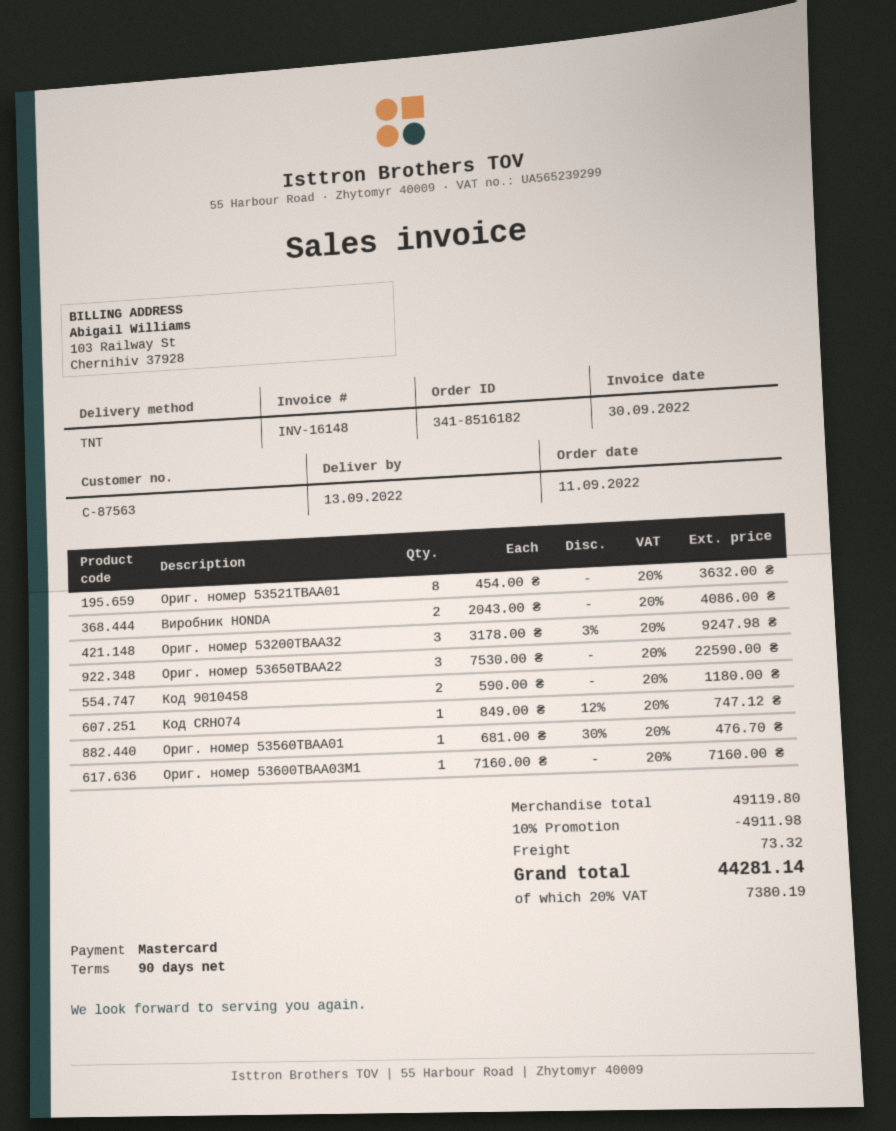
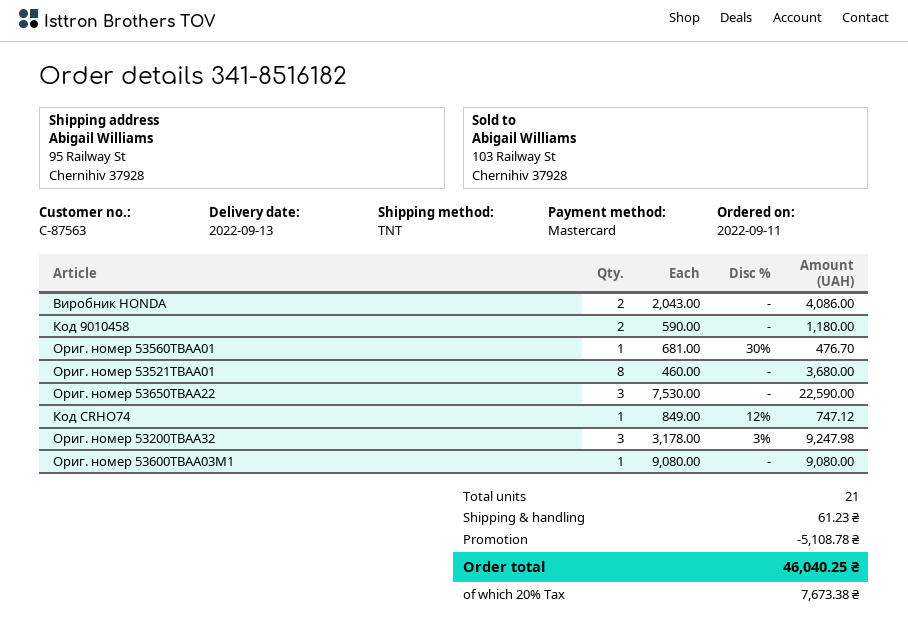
Ориг. номер 53521TBAA01: 8 x 454.00 = 3632.00 -> 8 x 460.00 = 3680.00
Ориг. номер 53600TBAA03M1: 1 x 7160.00 = 7160.00 -> 1 x 9080.00 = 9080.00
discount: 4911.98 -> 5108.78
shipping: 73.32 -> 61.23
tax: 20% = 7380.19 -> 20% = 7673.38
total: 44281.14 -> 46040.25

